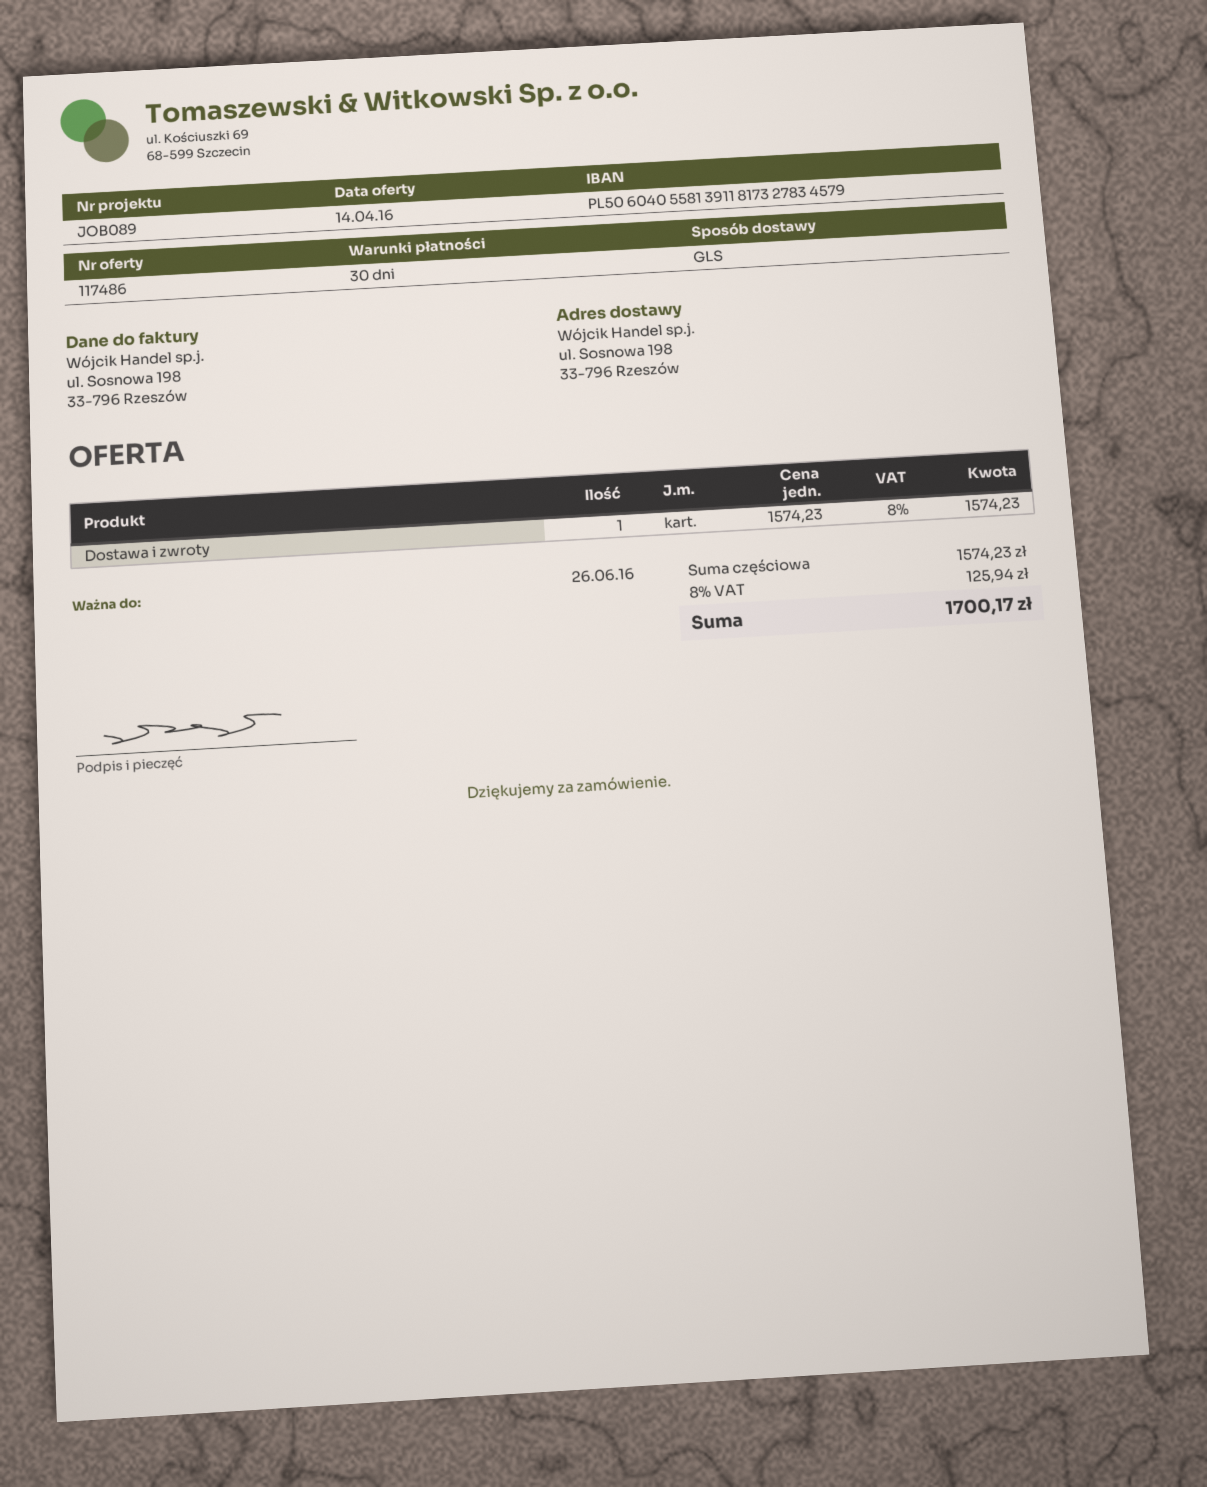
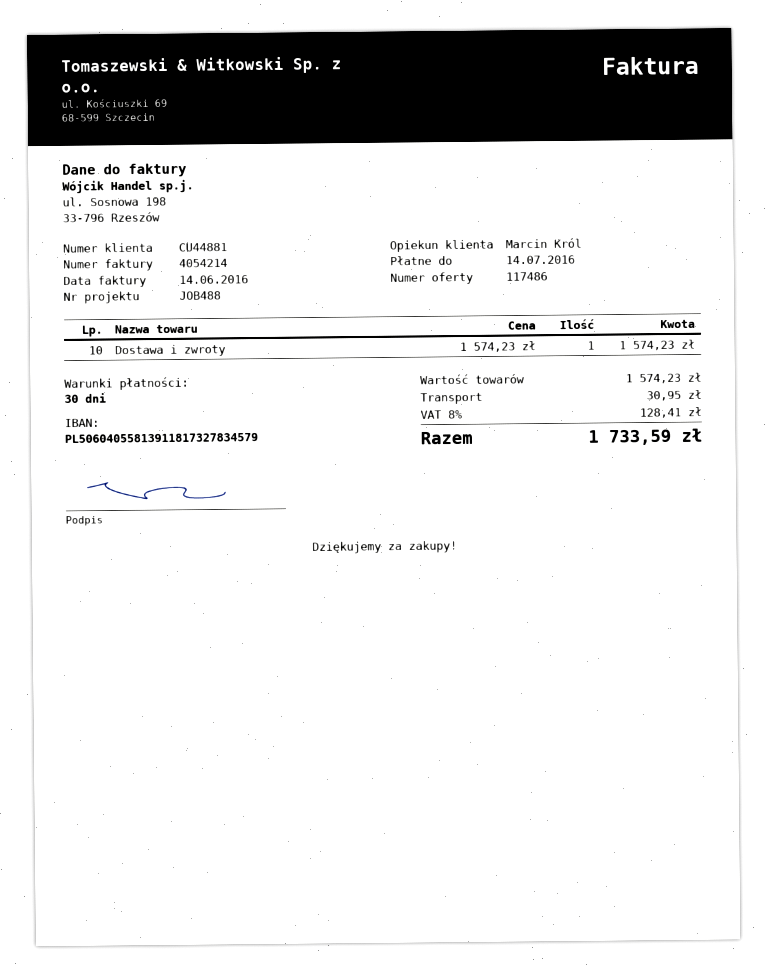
reference: JOB089 -> JOB488
shipping: none -> 30.95
tax: 8% = 125.94 -> 8% = 128.41
total: 1700.17 -> 1733.59

